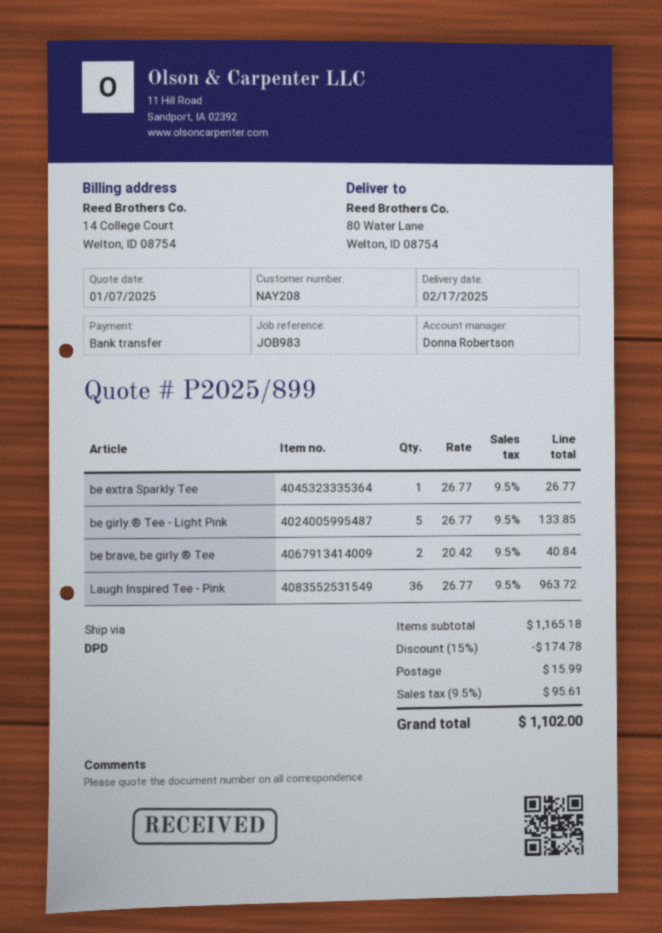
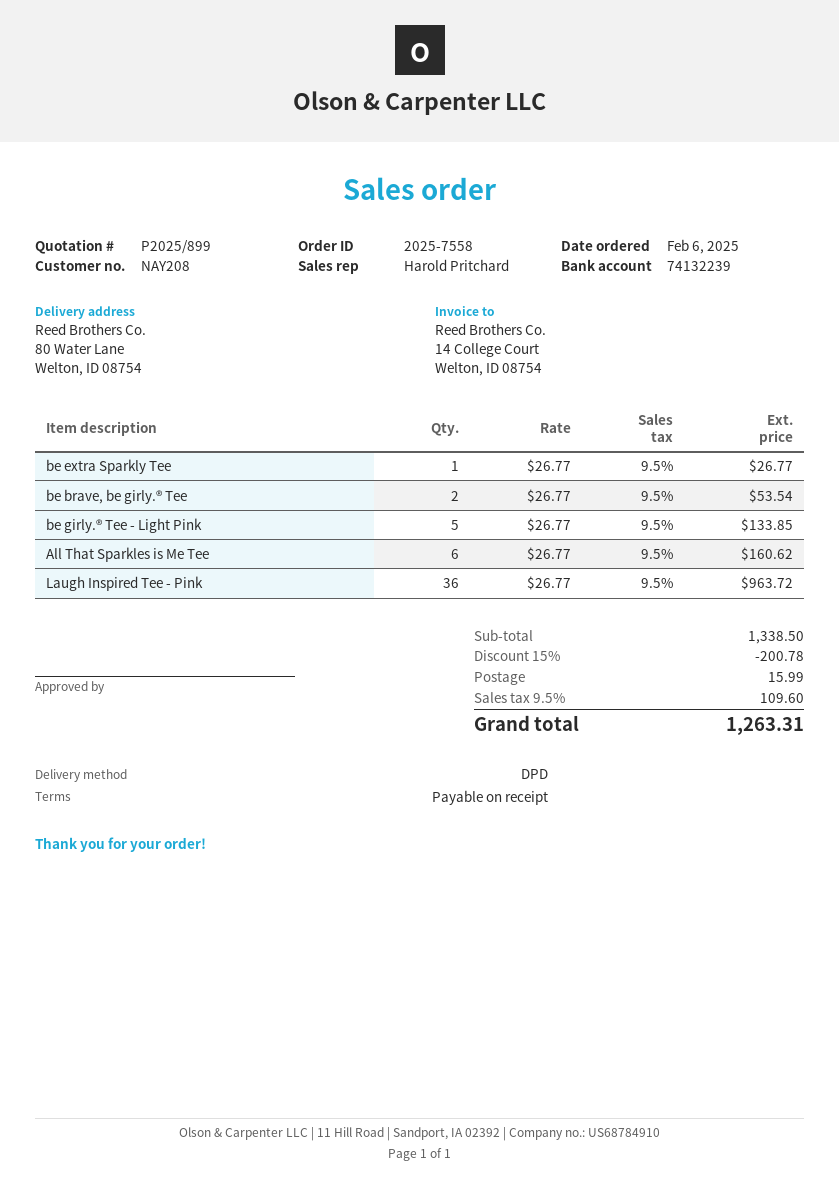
sales rep: Donna Robertson -> Harold Pritchard
be brave, be girly.® Tee: 2 x 20.42 = 40.84 -> 2 x 26.77 = 53.54
All That Sparkles is Me Tee: none -> 6 x 26.77 = 160.62
subtotal: 1165.18 -> 1338.50
discount: 15% = 174.78 -> 15% = 200.78
tax: 9.5% = 95.61 -> 9.5% = 109.60
total: 1102.00 -> 1263.31

